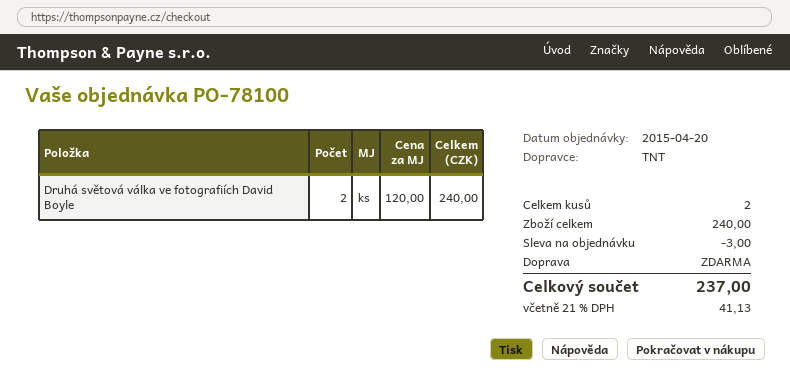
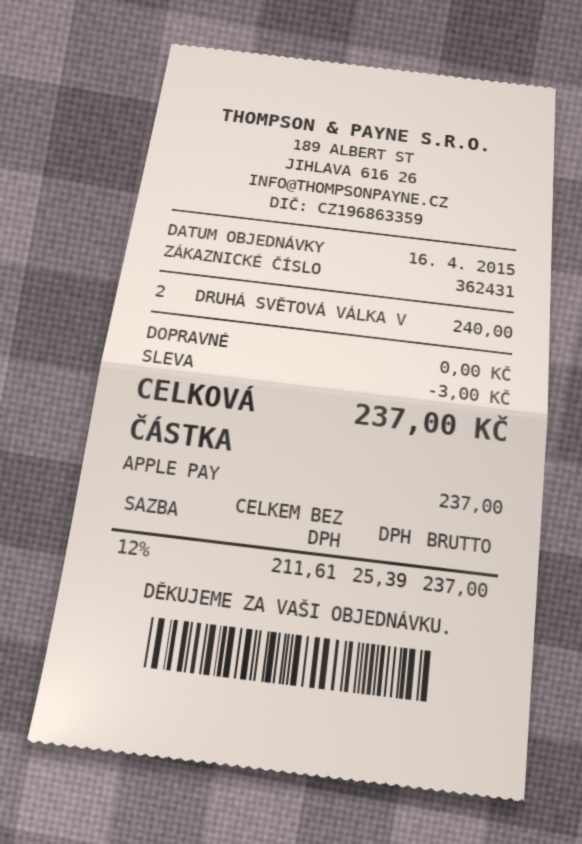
order date: 2015-04-20 -> 2015-04-16
tax: 21% = 41.13 -> 12% = 25.39

